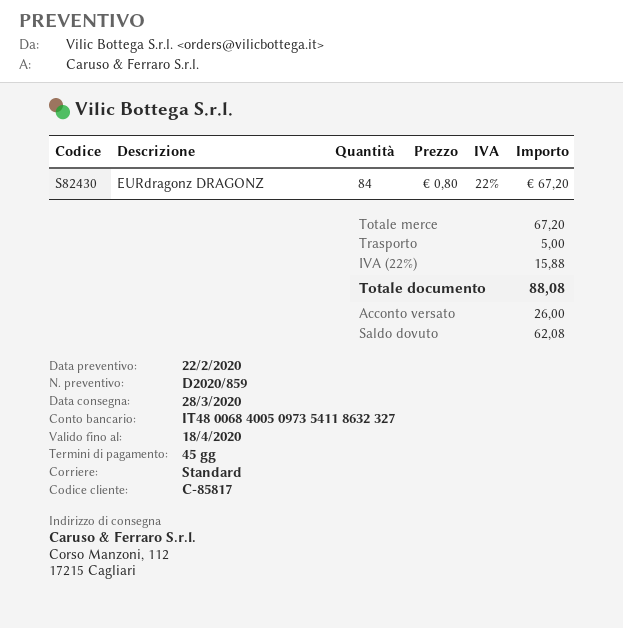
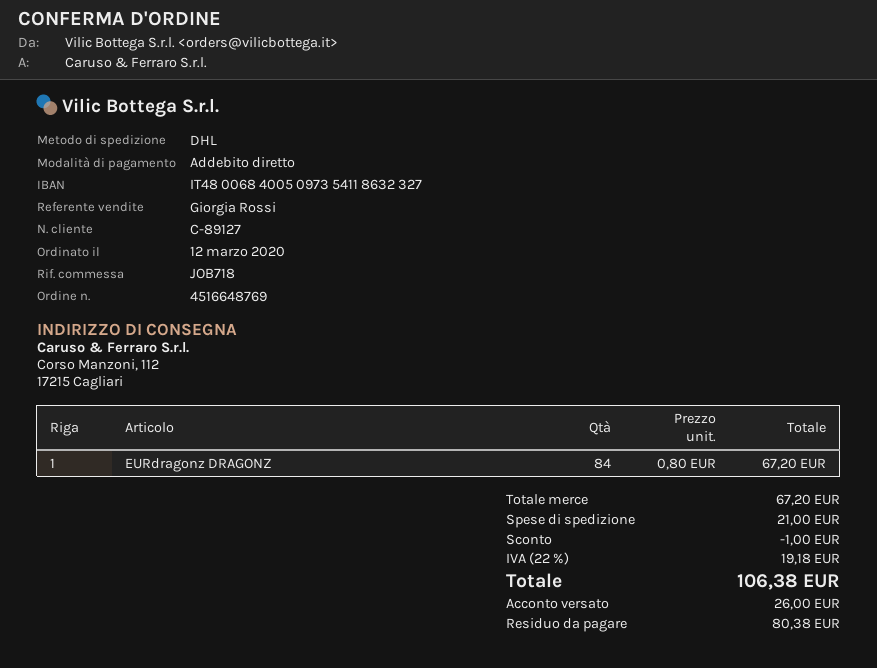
customer number: C-85817 -> C-89127
shipping method: standard -> DHL
discount: none -> 1.00
shipping: 5.00 -> 21.00
tax: 22% = 15.88 -> 22% = 19.18
total: 88.08 -> 106.38
balance: 62.08 -> 80.38

